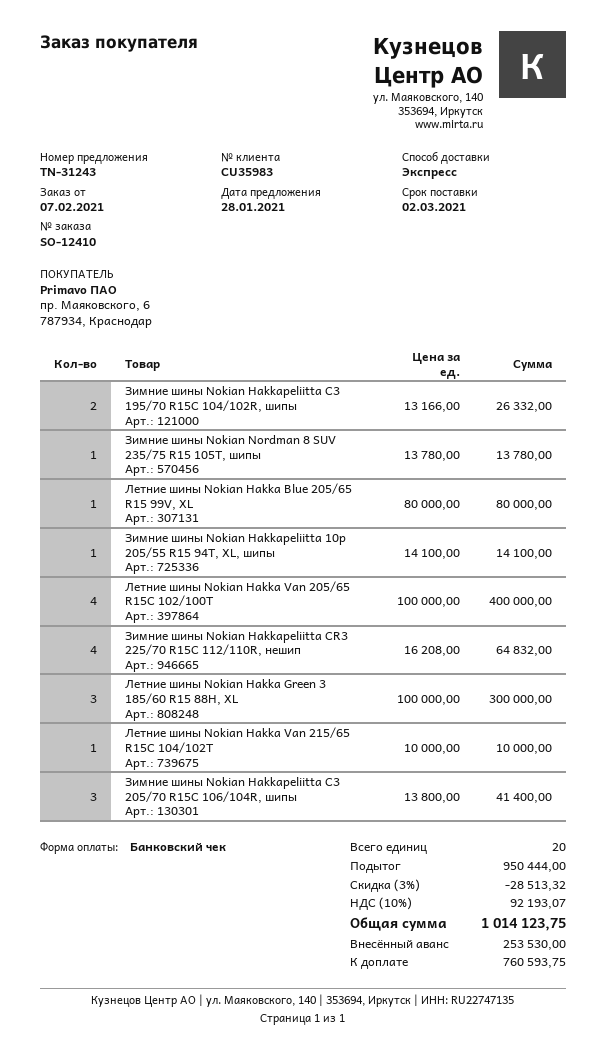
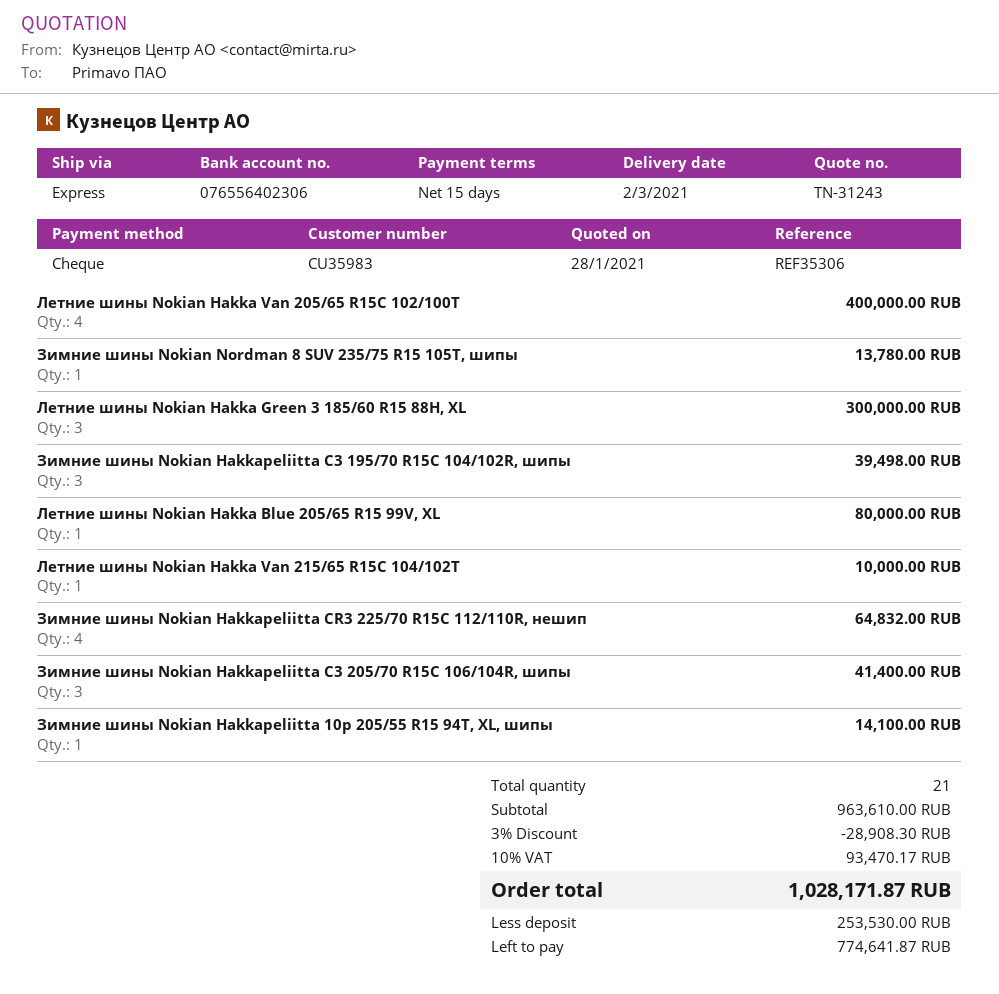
Зимние шины Nokian Hakkapeliitta C3 195/70 R15C 104/102R, шипы: 2 for 26332.00 -> 3 for 39498.00
total quantity: 20 -> 21
subtotal: 950444.00 -> 963610.00
discount: 3% = 28513.32 -> 3% = 28908.30
tax: 10% = 92193.07 -> 10% = 93470.17
total: 1014123.75 -> 1028171.87
balance: 760593.75 -> 774641.87

